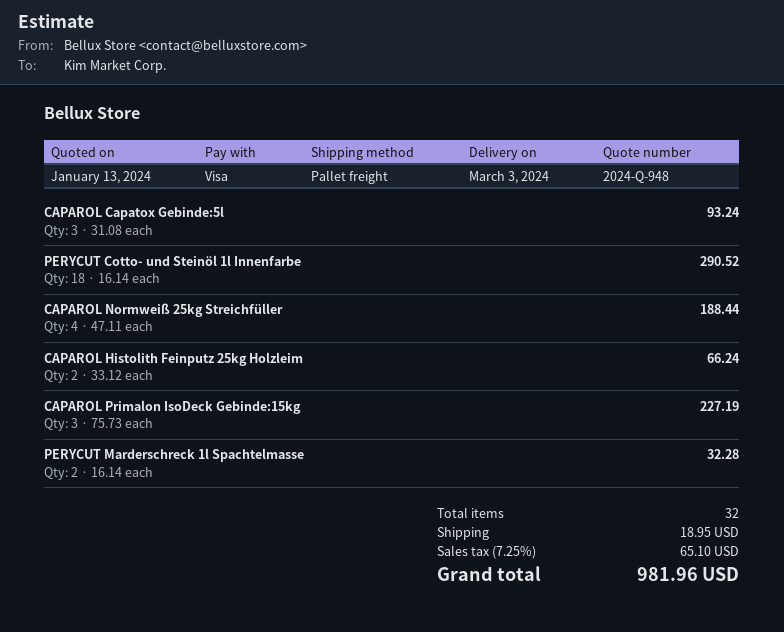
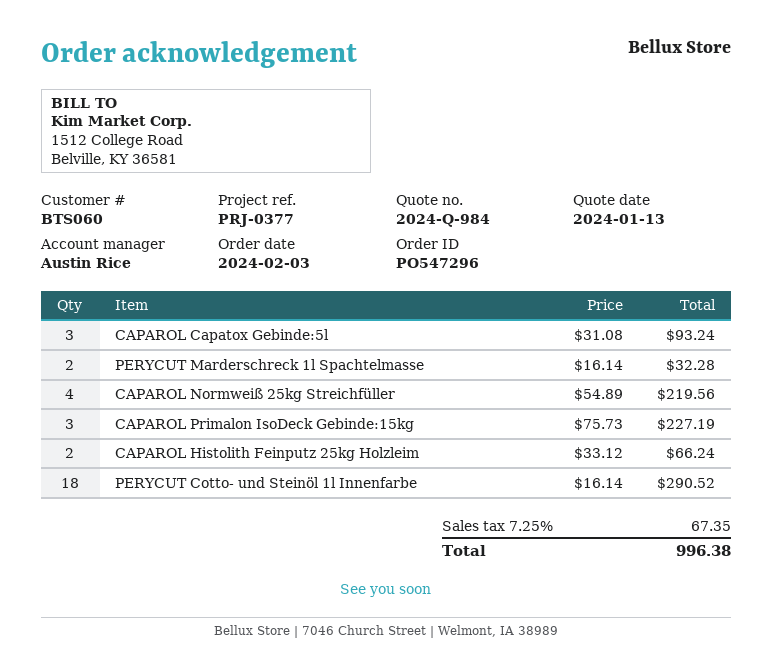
quote number: 2024-Q-948 -> 2024-Q-984
CAPAROL Normweiß 25kg Streichfüller: 4 x 47.11 = 188.44 -> 4 x 54.89 = 219.56
shipping: 18.95 -> none
tax: 7.25% = 65.10 -> 7.25% = 67.35
total: 981.96 -> 996.38

